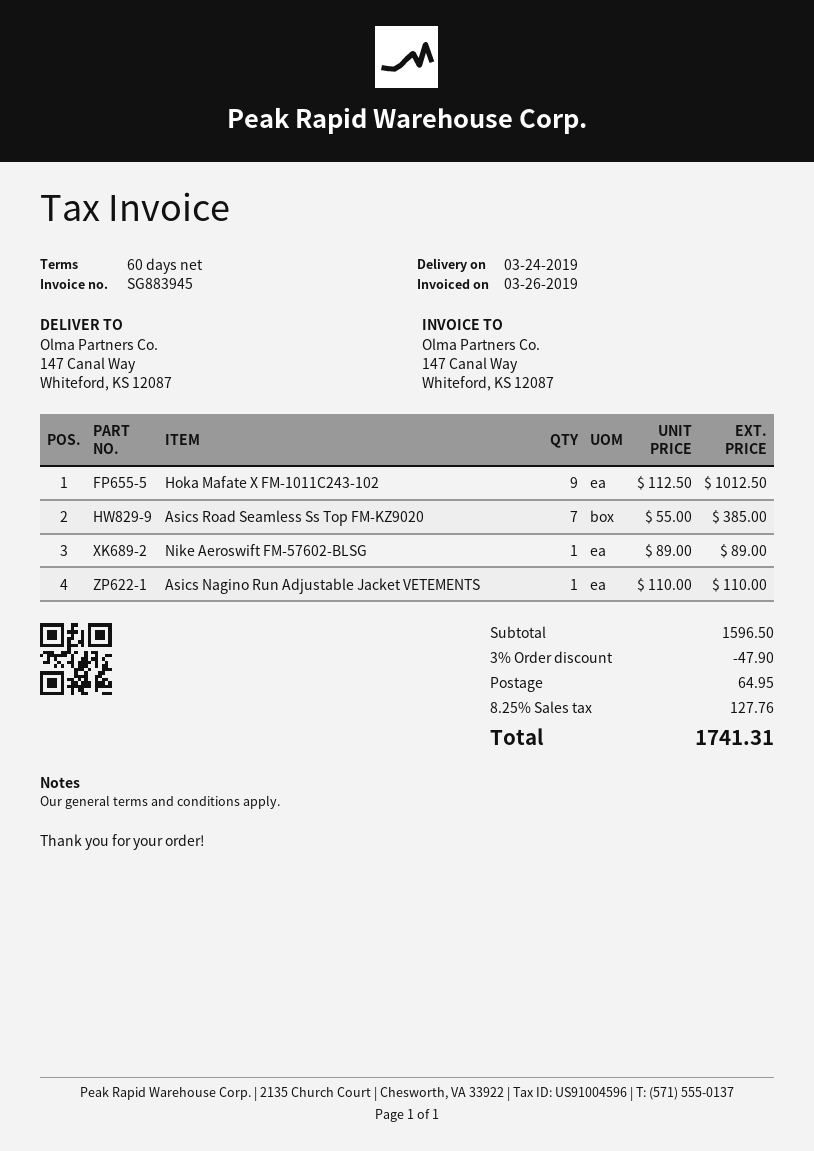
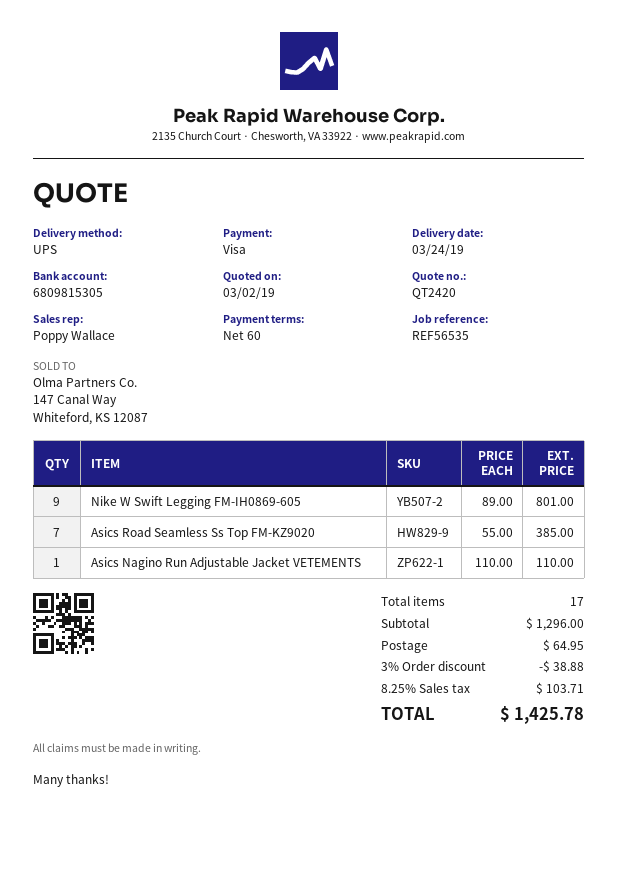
Hoka Mafate X FM-1011C243-102: 9 x 112.50 = 1012.50 -> none
Nike Aeroswift FM-57602-BLSG: 1 x 89.00 = 89.00 -> none
Nike W Swift Legging FM-IH0869-605: none -> 9 x 89.00 = 801.00
subtotal: 1596.50 -> 1296.00
discount: 3% = 47.90 -> 3% = 38.88
tax: 8.25% = 127.76 -> 8.25% = 103.71
total: 1741.31 -> 1425.78

